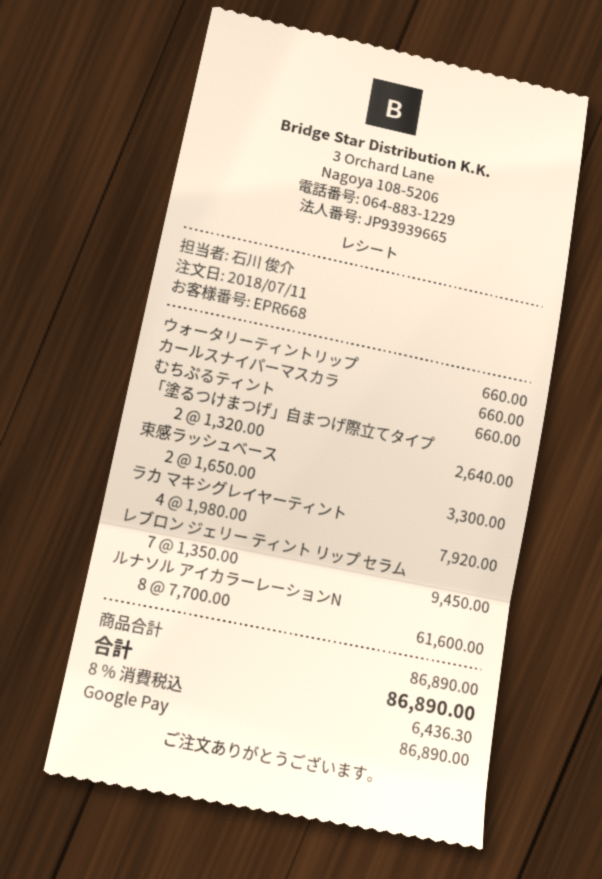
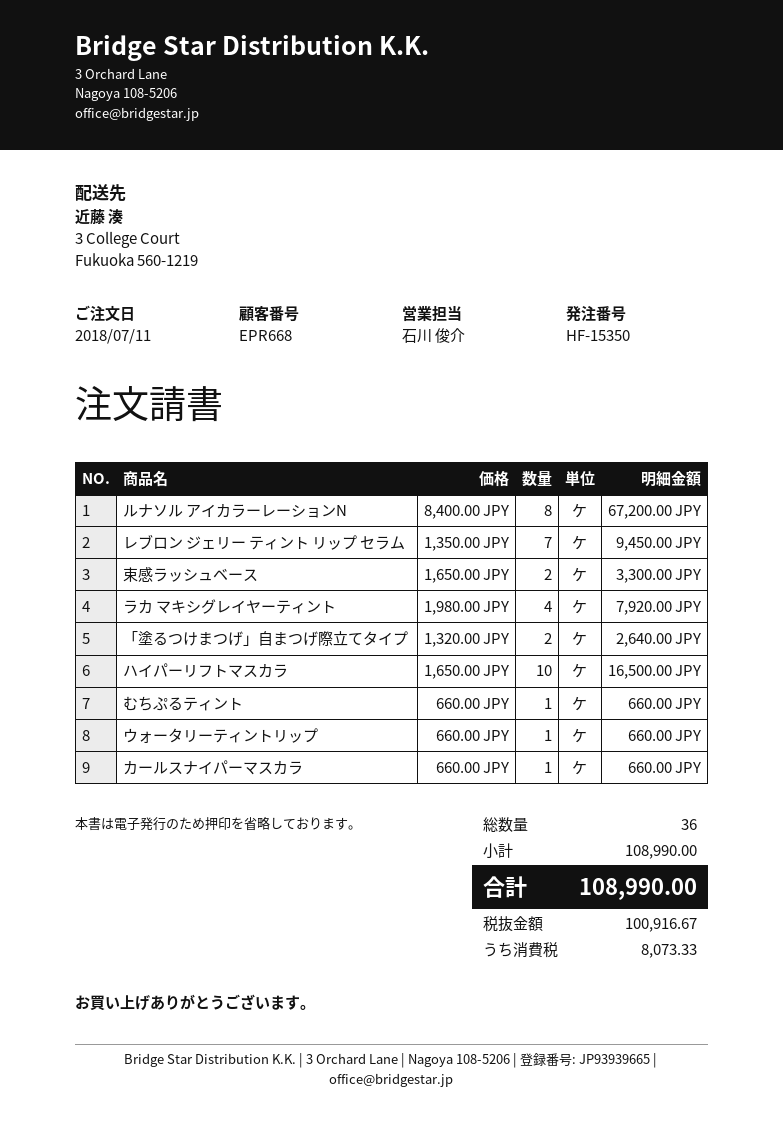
ルナソル アイカラーレーションN: 8 x 7700.00 = 61600.00 -> 8 x 8400.00 = 67200.00
ハイパーリフトマスカラ: none -> 10 x 1650.00 = 16500.00
subtotal: 86890.00 -> 108990.00
tax: 6436.30 -> 8073.33
total: 86890.00 -> 108990.00

